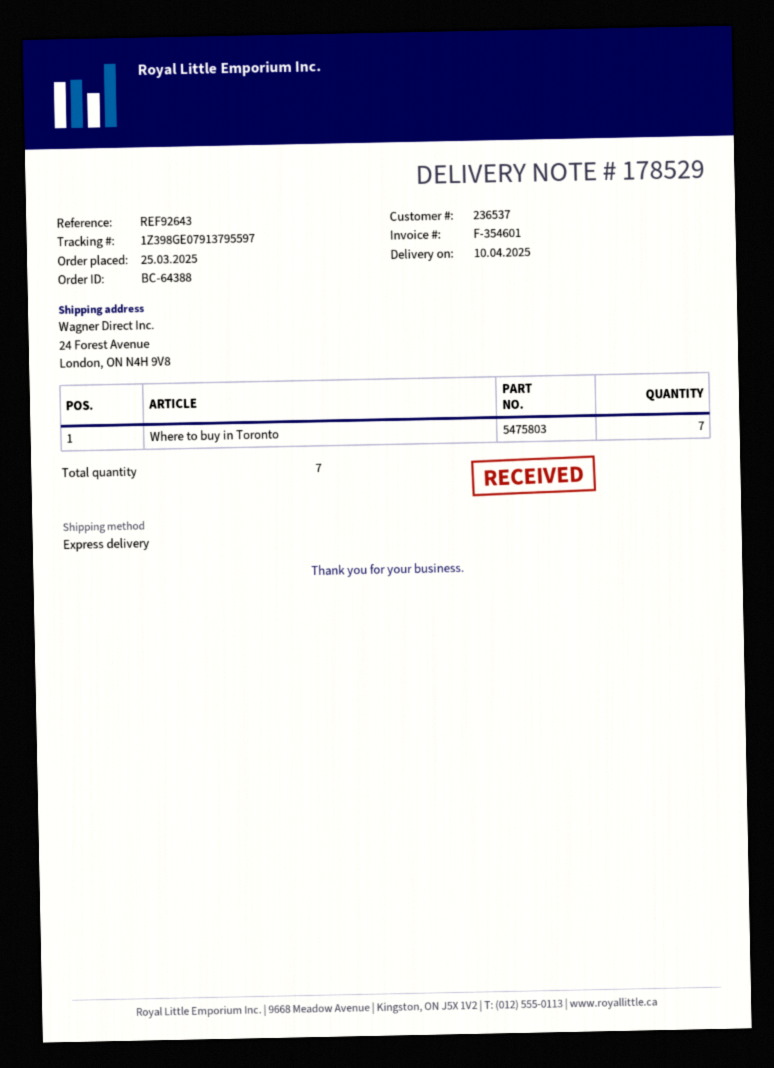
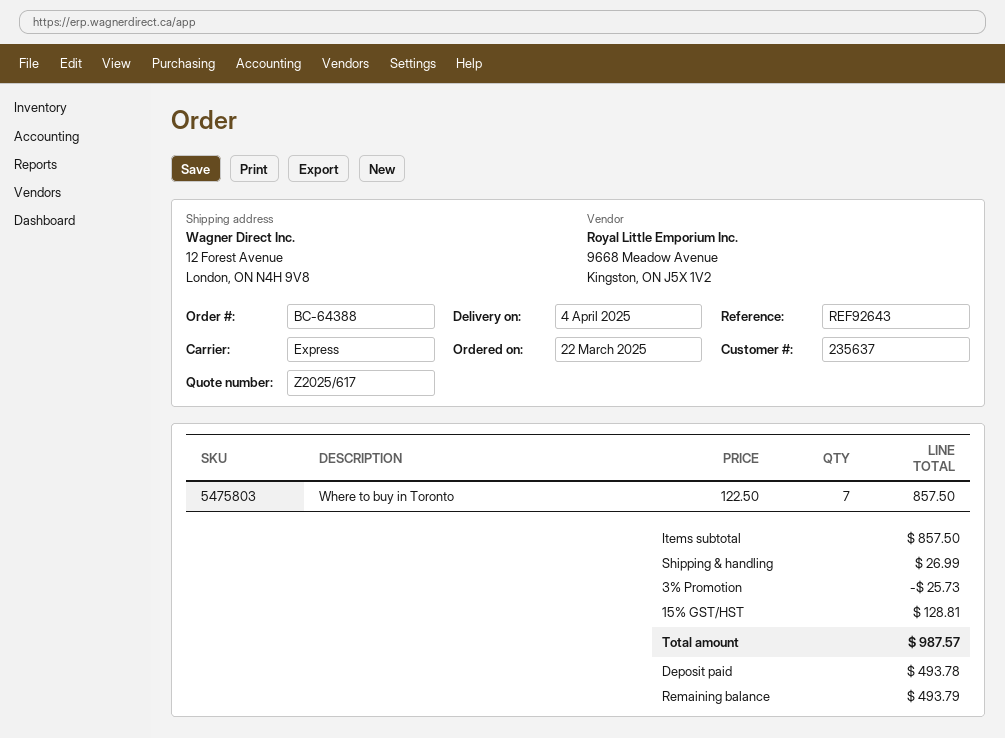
order date: 2025-03-25 -> 2025-03-22
delivery date: 2025-04-10 -> 2025-04-04
customer number: 236537 -> 235637
ship to: 24 Forest Avenue, London, ON N4H 9V8 -> 12 Forest Avenue, London, ON N4H 9V8

